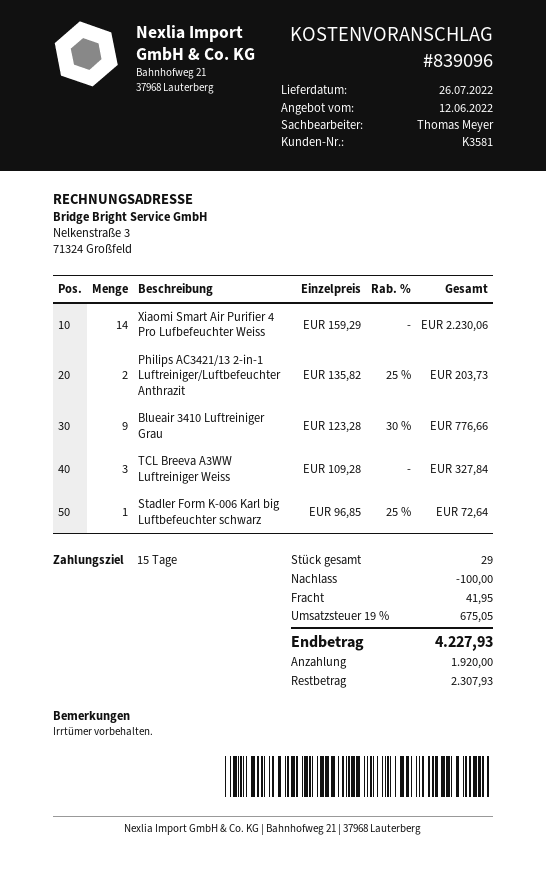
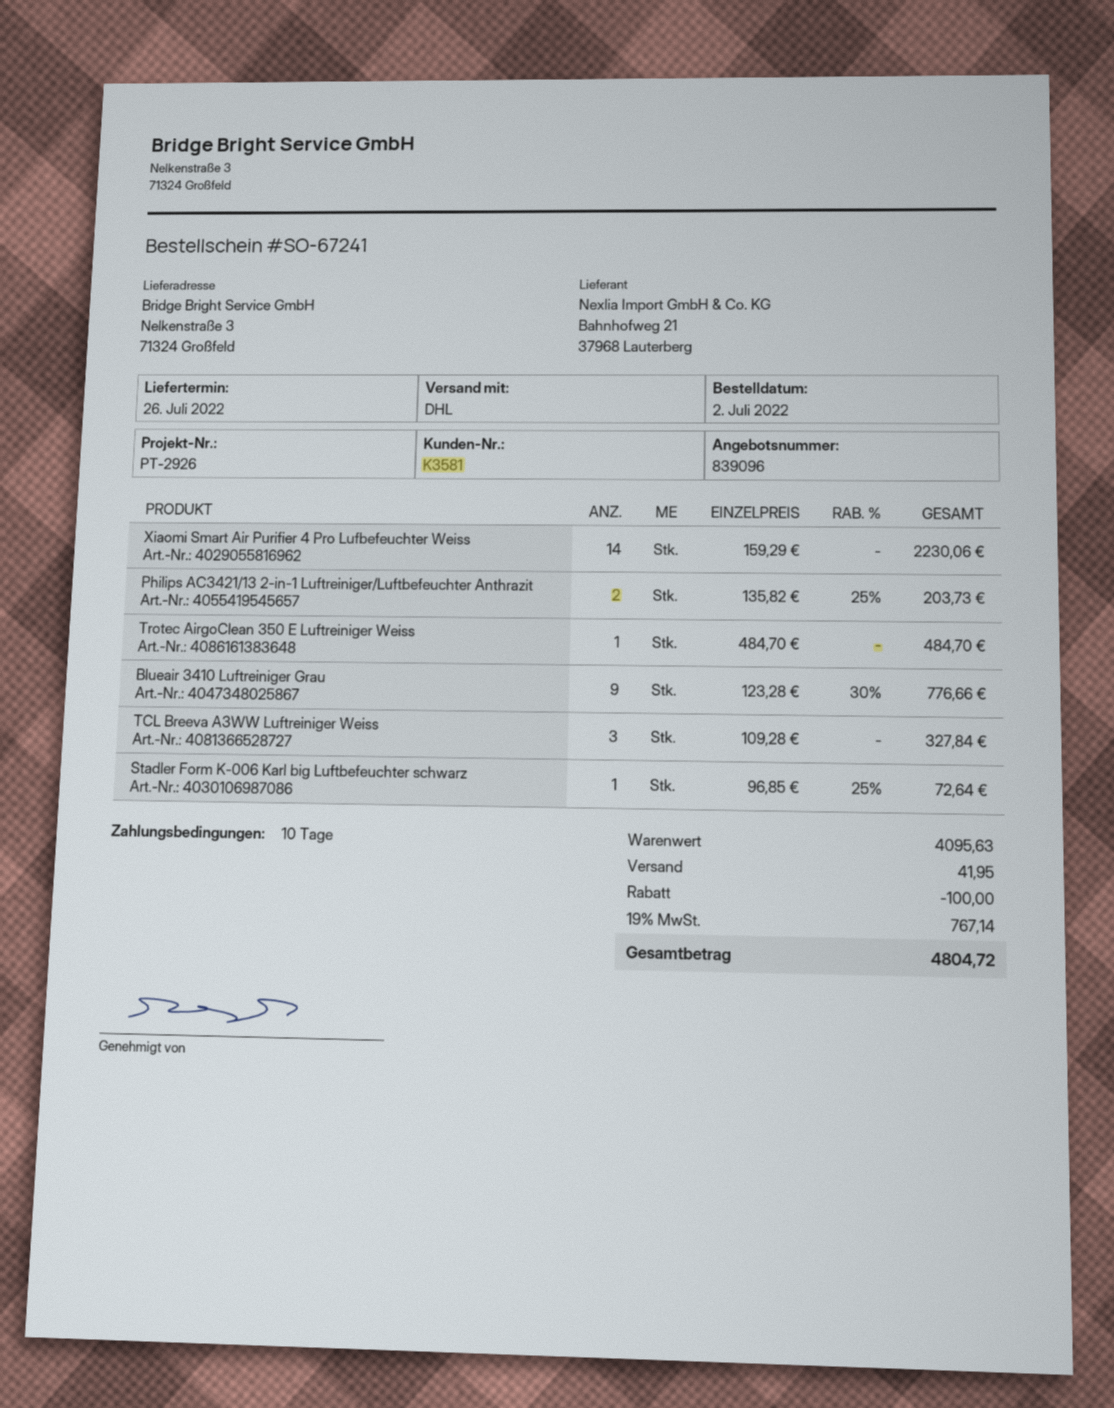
payment terms: 15 days -> 10 days
Trotec AirgoClean 350 E Luftreiniger Weiss: none -> 1 x 484.70 = 484.70
tax: 19% = 675.05 -> 19% = 767.14
total: 4227.93 -> 4804.72

